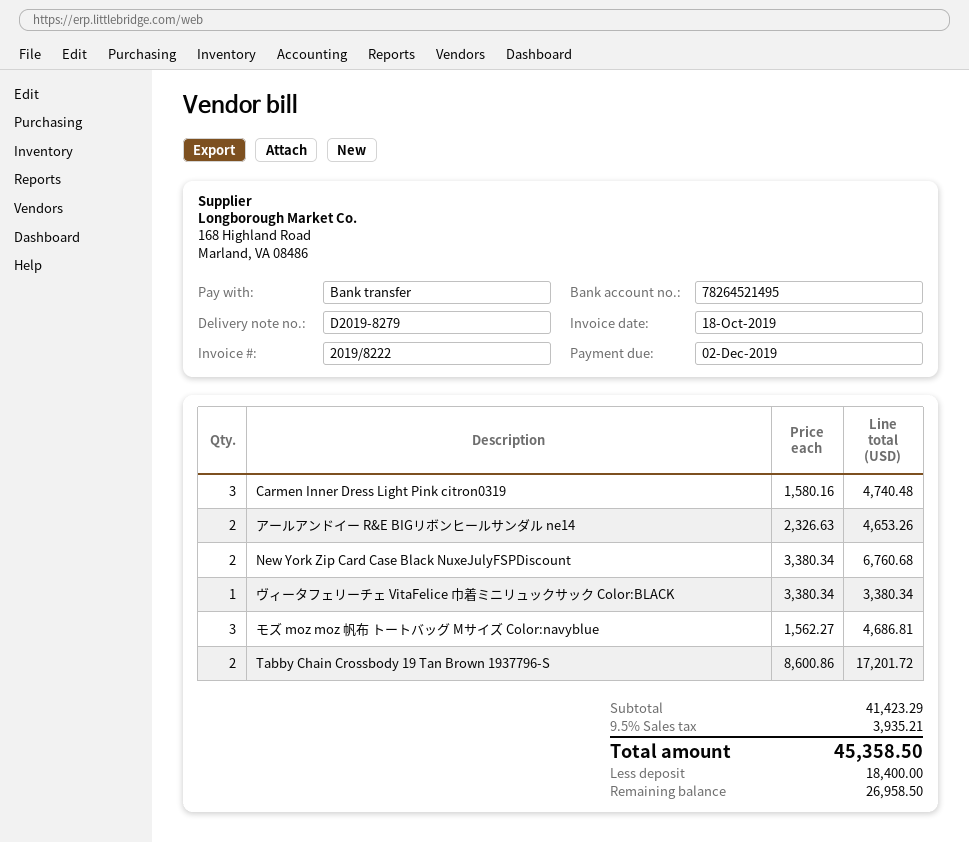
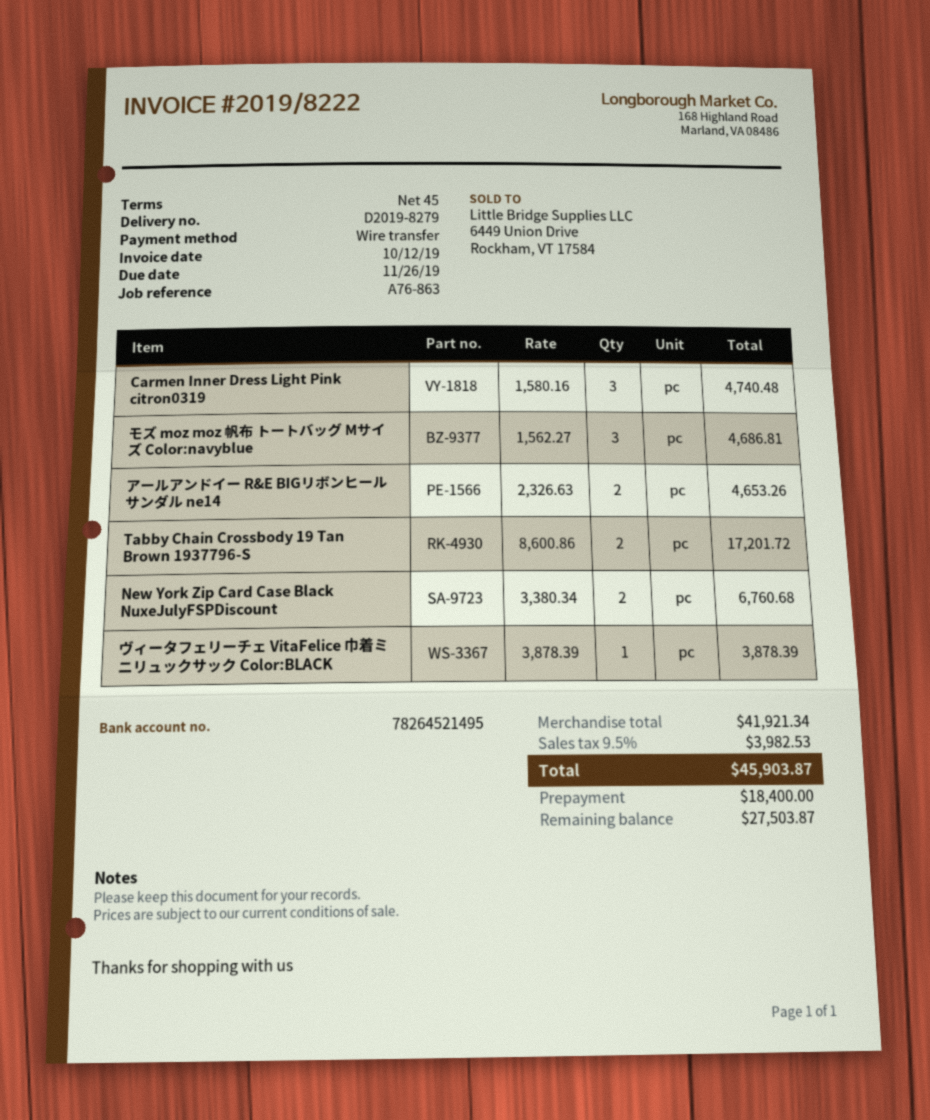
invoice date: 2019-10-18 -> 2019-10-12
due date: 2019-12-02 -> 2019-11-26
ヴィータフェリーチェ VitaFelice 巾着ミニリュックサック Color:BLACK: 1 x 3380.34 = 3380.34 -> 1 x 3878.39 = 3878.39
subtotal: 41423.29 -> 41921.34
tax: 9.5% = 3935.21 -> 9.5% = 3982.53
total: 45358.50 -> 45903.87
balance: 26958.50 -> 27503.87

